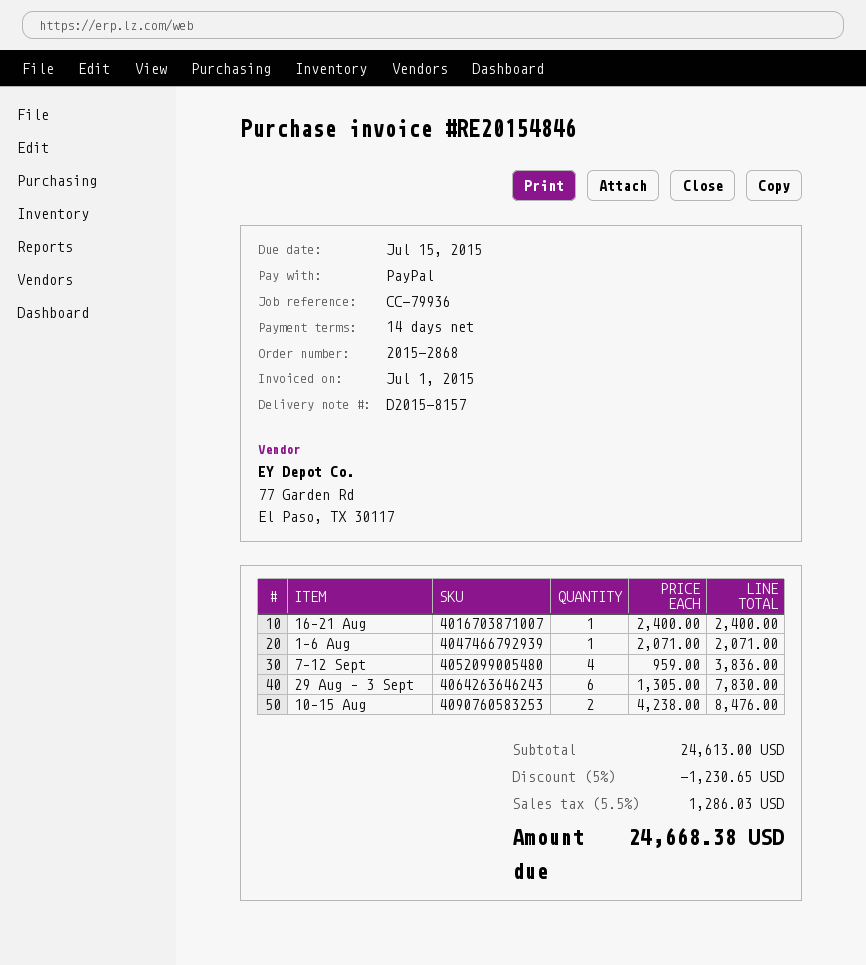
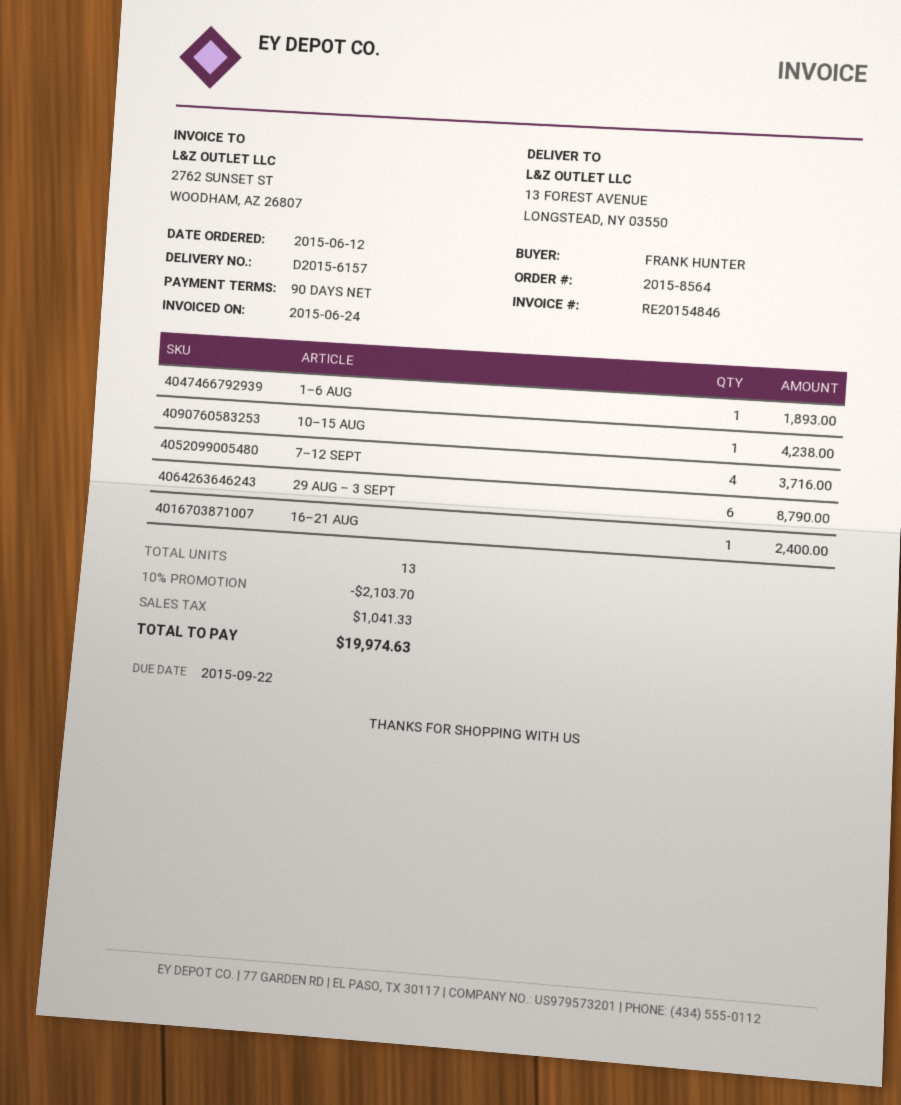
order number: 2015-2868 -> 2015-8564
delivery note number: D2015-8157 -> D2015-6157
invoice date: 2015-07-01 -> 2015-06-24
payment terms: 14 days -> 90 days
due date: 2015-07-15 -> 2015-09-22
1–6 Aug: 1 for 2071.00 -> 1 for 1893.00
7–12 Sept: 4 for 3836.00 -> 4 for 3716.00
29 Aug – 3 Sept: 6 for 7830.00 -> 6 for 8790.00
10–15 Aug: 2 for 8476.00 -> 1 for 4238.00
discount: 5% = 1230.65 -> 10% = 2103.70
tax: 1286.03 -> 1041.33
total: 24668.38 -> 19974.63

